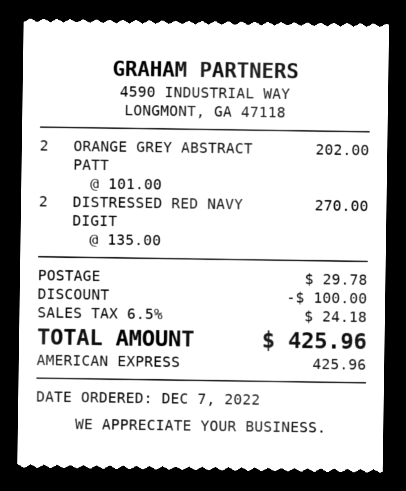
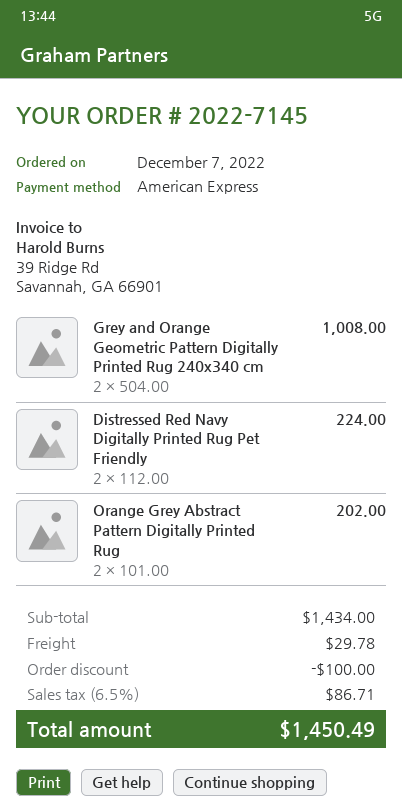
DISTRESSED RED NAVY DIGIT: 2 x 135.00 = 270.00 -> 2 x 112.00 = 224.00
Grey and Orange Geometric Pattern Digitally Printed Rug 240x340 cm: none -> 2 x 504.00 = 1008.00
tax: 6.5% = 24.18 -> 6.5% = 86.71
total: 425.96 -> 1450.49

